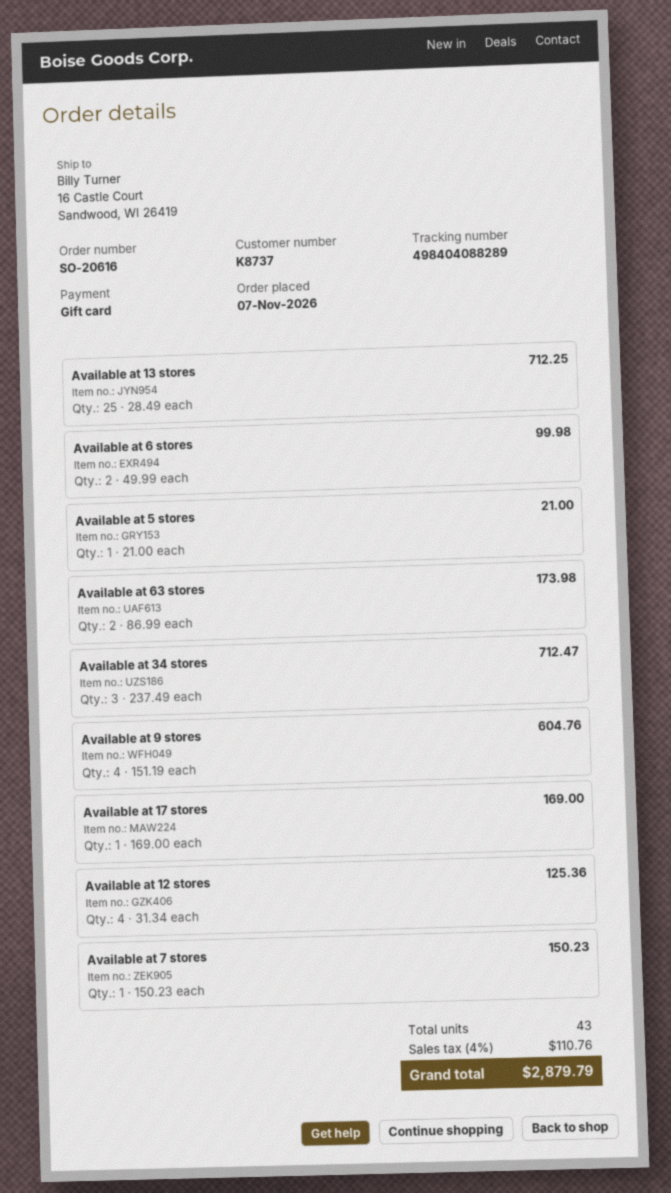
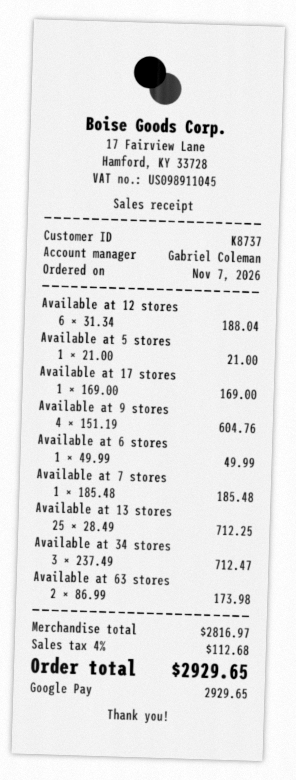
payment method: gift card -> Google Pay
Available at 6 stores: 2 x 49.99 = 99.98 -> 1 x 49.99 = 49.99
Available at 12 stores: 4 x 31.34 = 125.36 -> 6 x 31.34 = 188.04
Available at 7 stores: 1 x 150.23 = 150.23 -> 1 x 185.48 = 185.48
tax: 4% = 110.76 -> 4% = 112.68
total: 2879.79 -> 2929.65

